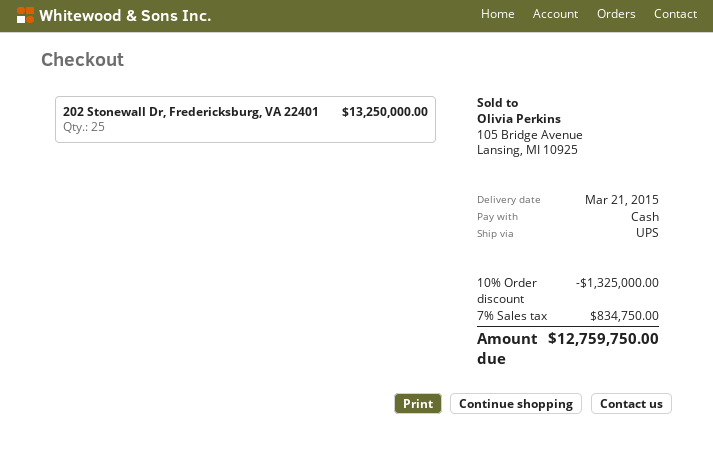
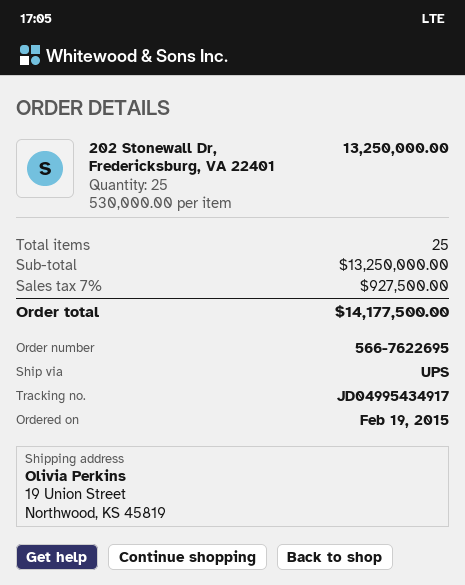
discount: 10% = 1325000.00 -> none
tax: 7% = 834750.00 -> 7% = 927500.00
total: 12759750.00 -> 14177500.00

